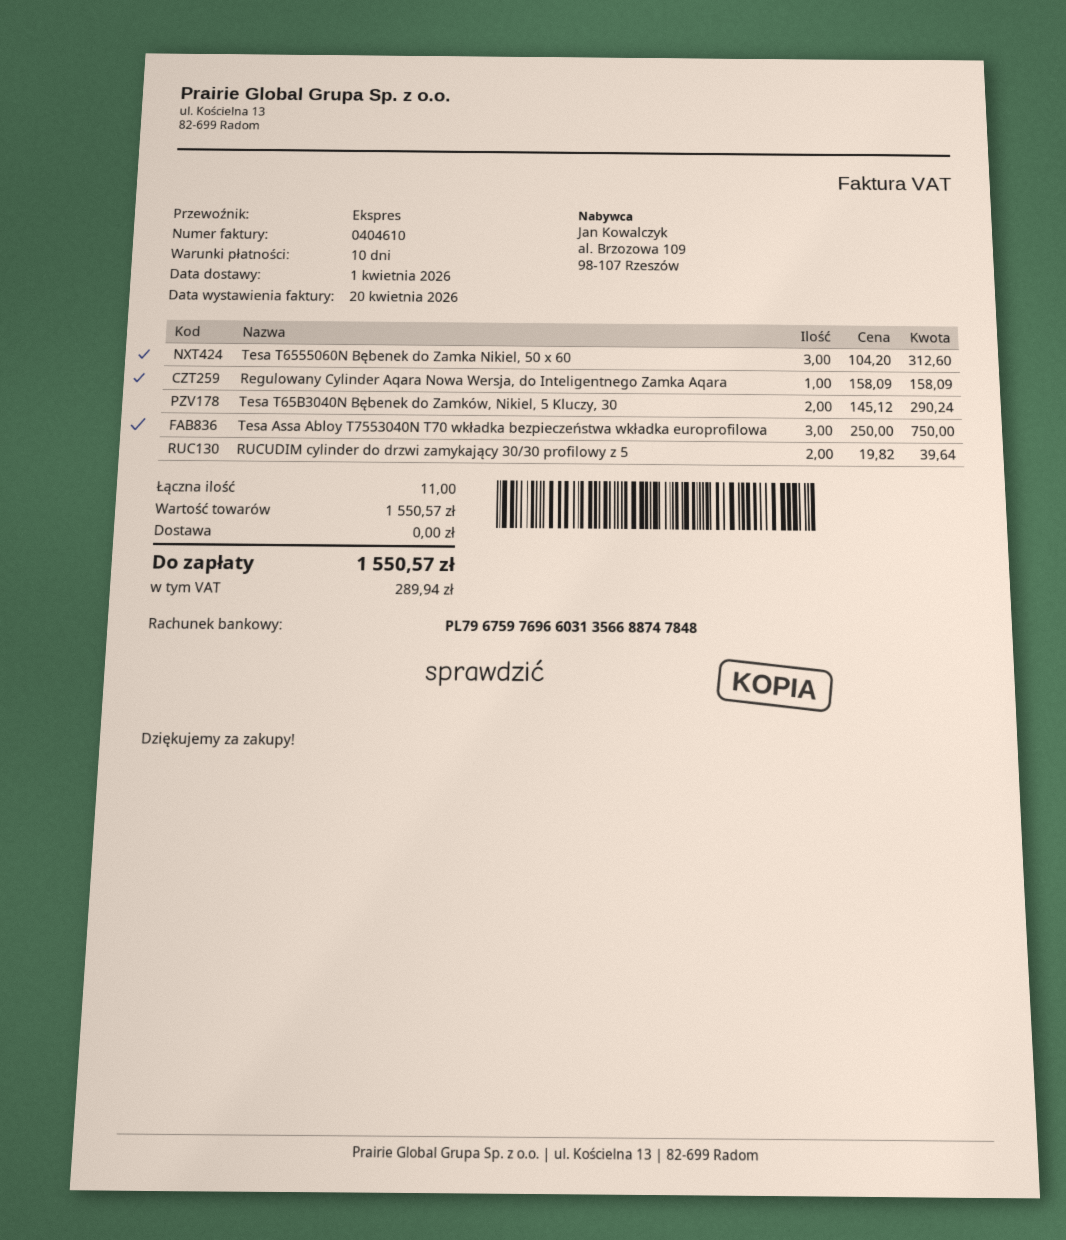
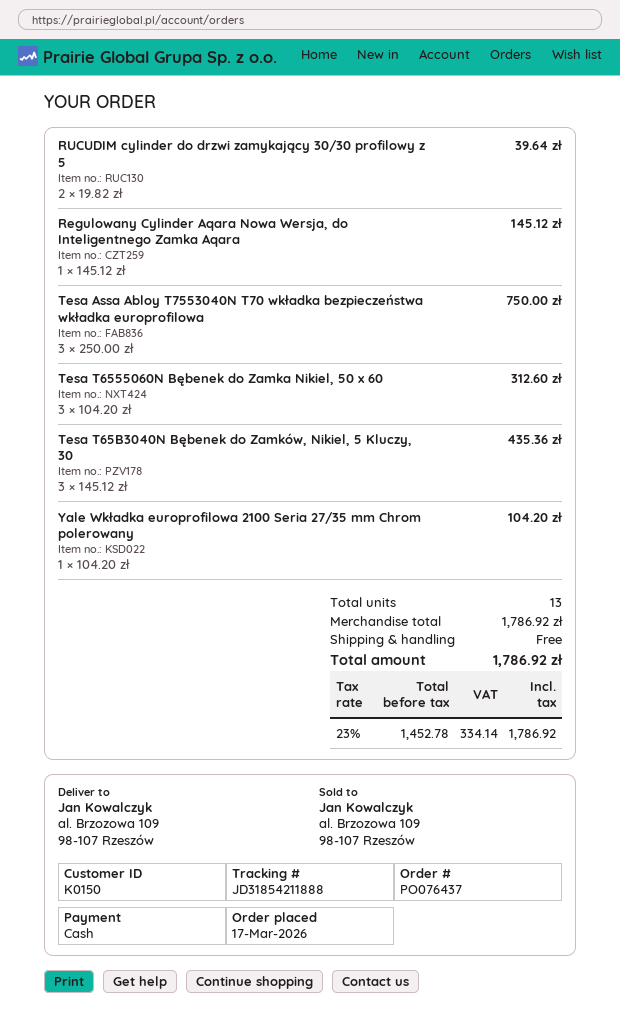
Regulowany Cylinder Aqara Nowa Wersja, do Inteligentnego Zamka Aqara: 1 x 158.09 = 158.09 -> 1 x 145.12 = 145.12
Tesa T65B3040N Bębenek do Zamków, Nikiel, 5 Kluczy, 30: 2 x 145.12 = 290.24 -> 3 x 145.12 = 435.36
Yale Wkładka europrofilowa 2100 Seria 27/35 mm Chrom polerowany: none -> 1 x 104.20 = 104.20
total quantity: 11 -> 13
subtotal: 1550.57 -> 1786.92
tax: 289.94 -> 334.14
total: 1550.57 -> 1786.92

